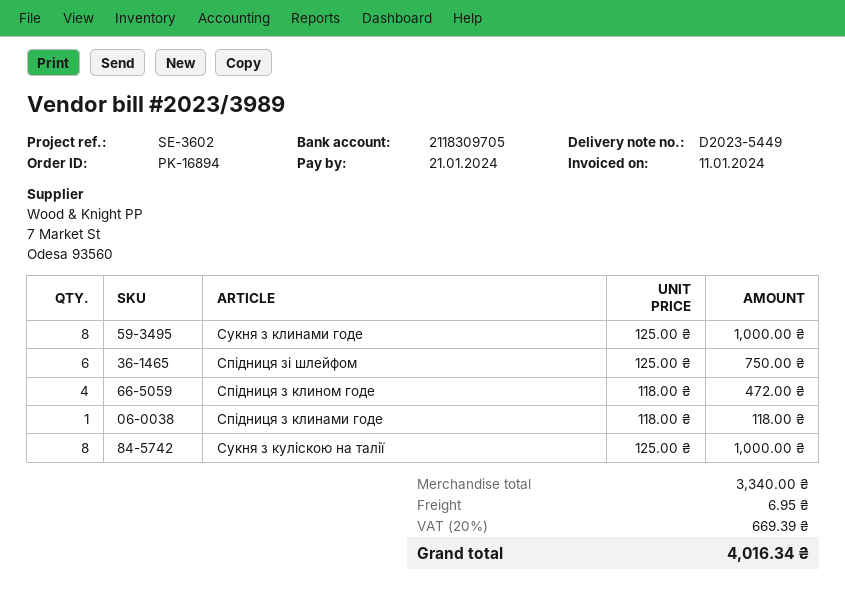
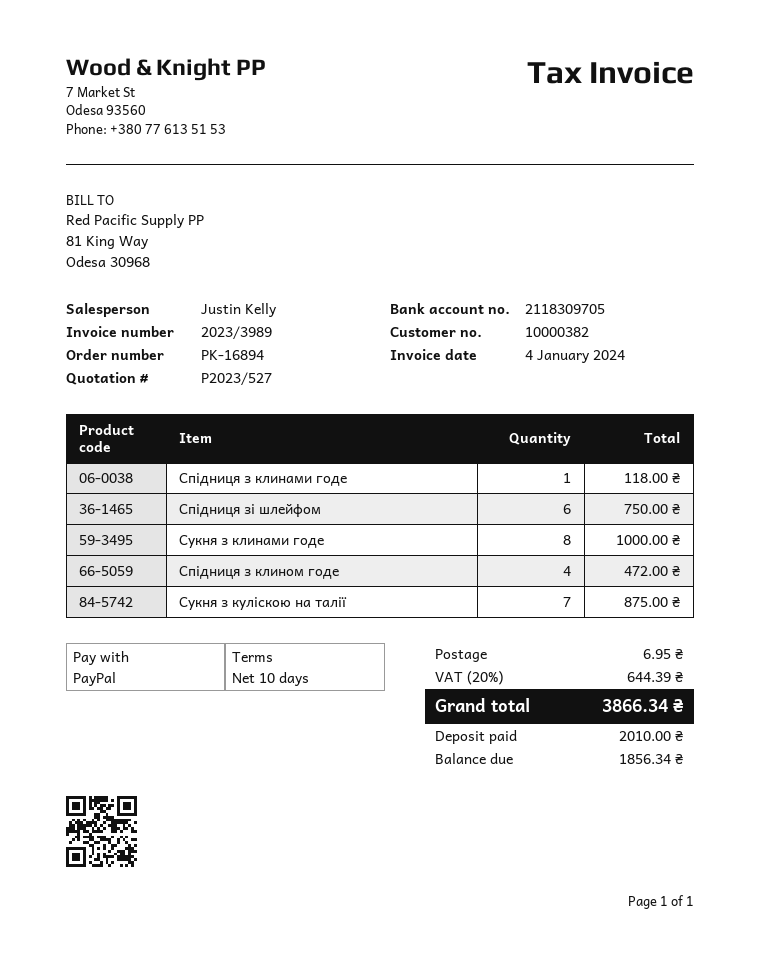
invoice date: 2024-01-11 -> 2024-01-04
Сукня з куліскою на талії: 8 for 1000.00 -> 7 for 875.00
tax: 20% = 669.39 -> 20% = 644.39
total: 4016.34 -> 3866.34

